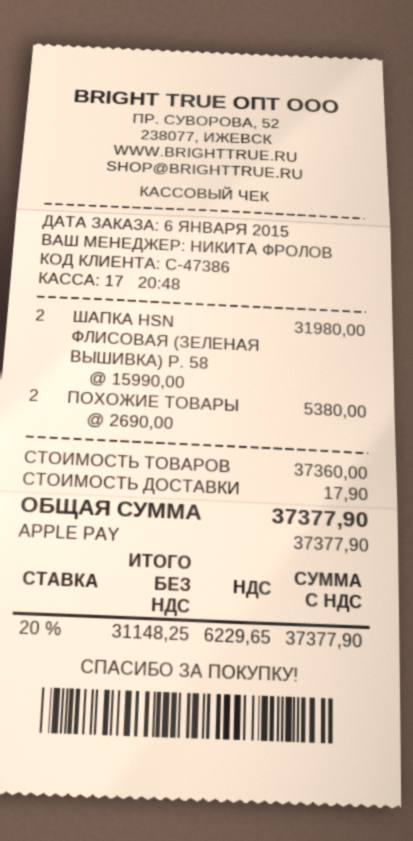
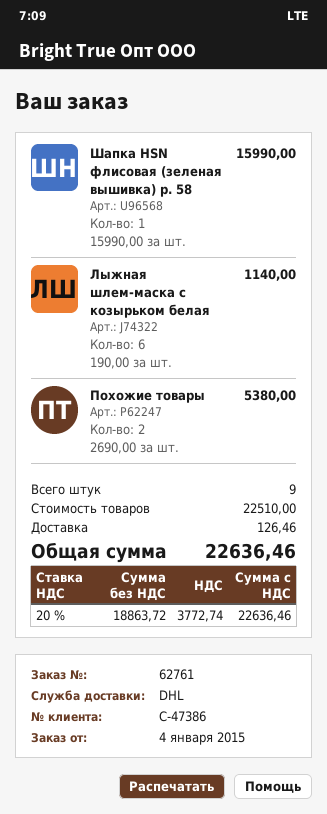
order date: 2015-01-06 -> 2015-01-04
ШАПКА HSN ФЛИСОВАЯ (ЗЕЛЕНАЯ ВЫШИВКА) Р. 58: 2 x 15990.00 = 31980.00 -> 1 x 15990.00 = 15990.00
Лыжная шлем-маска с козырьком белая: none -> 6 x 190.00 = 1140.00
subtotal: 37360.00 -> 22510.00
shipping: 17.90 -> 126.46
net: 31148.25 -> 18863.72
tax: 20% = 6229.65 -> 20% = 3772.74
total: 37377.90 -> 22636.46

